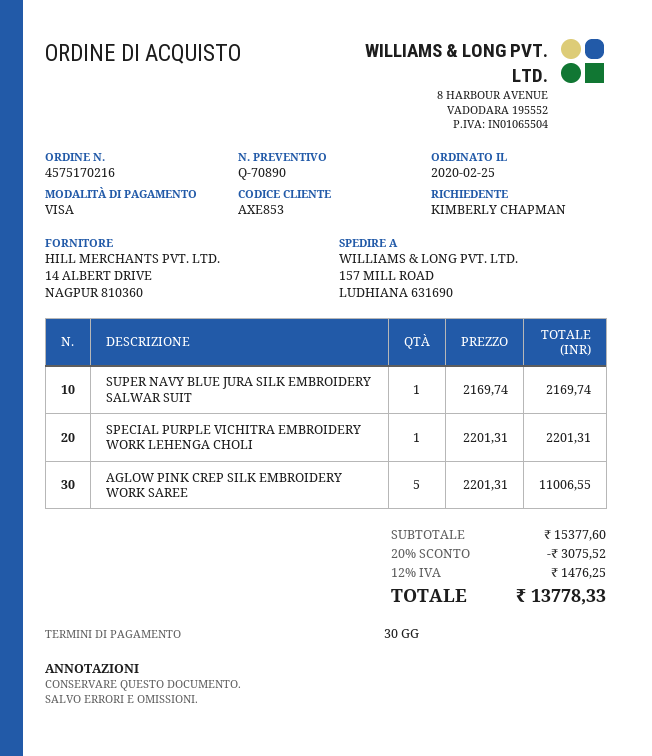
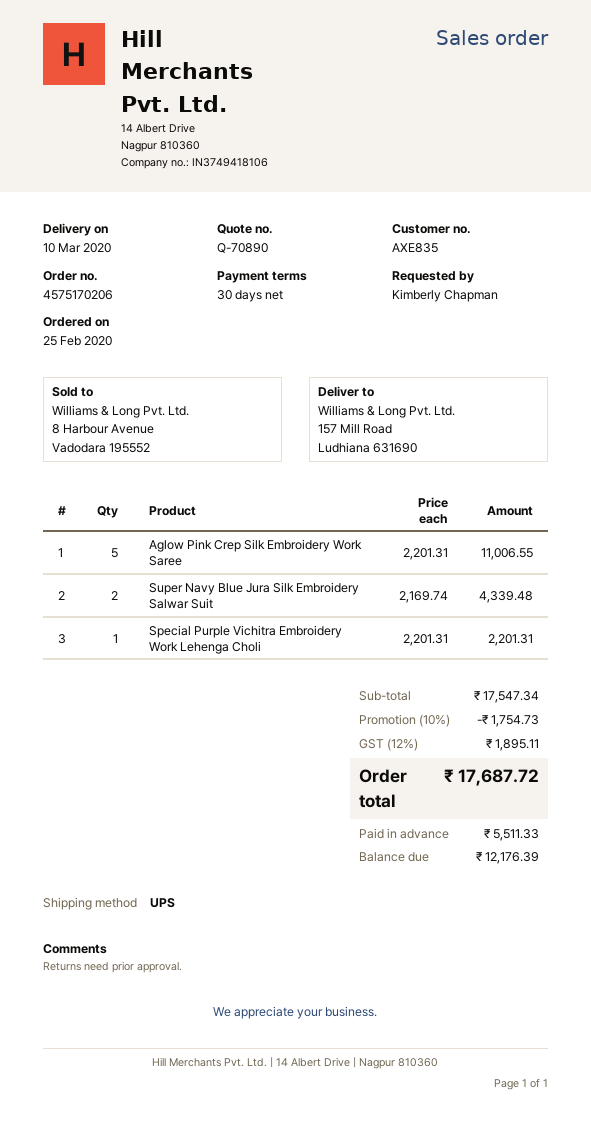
order number: 4575170216 -> 4575170206
customer number: AXE853 -> AXE835
SUPER NAVY BLUE JURA SILK EMBROIDERY SALWAR SUIT: 1 x 2169.74 = 2169.74 -> 2 x 2169.74 = 4339.48
subtotal: 15377.60 -> 17547.34
discount: 20% = 3075.52 -> 10% = 1754.73
tax: 12% = 1476.25 -> 12% = 1895.11
total: 13778.33 -> 17687.72

